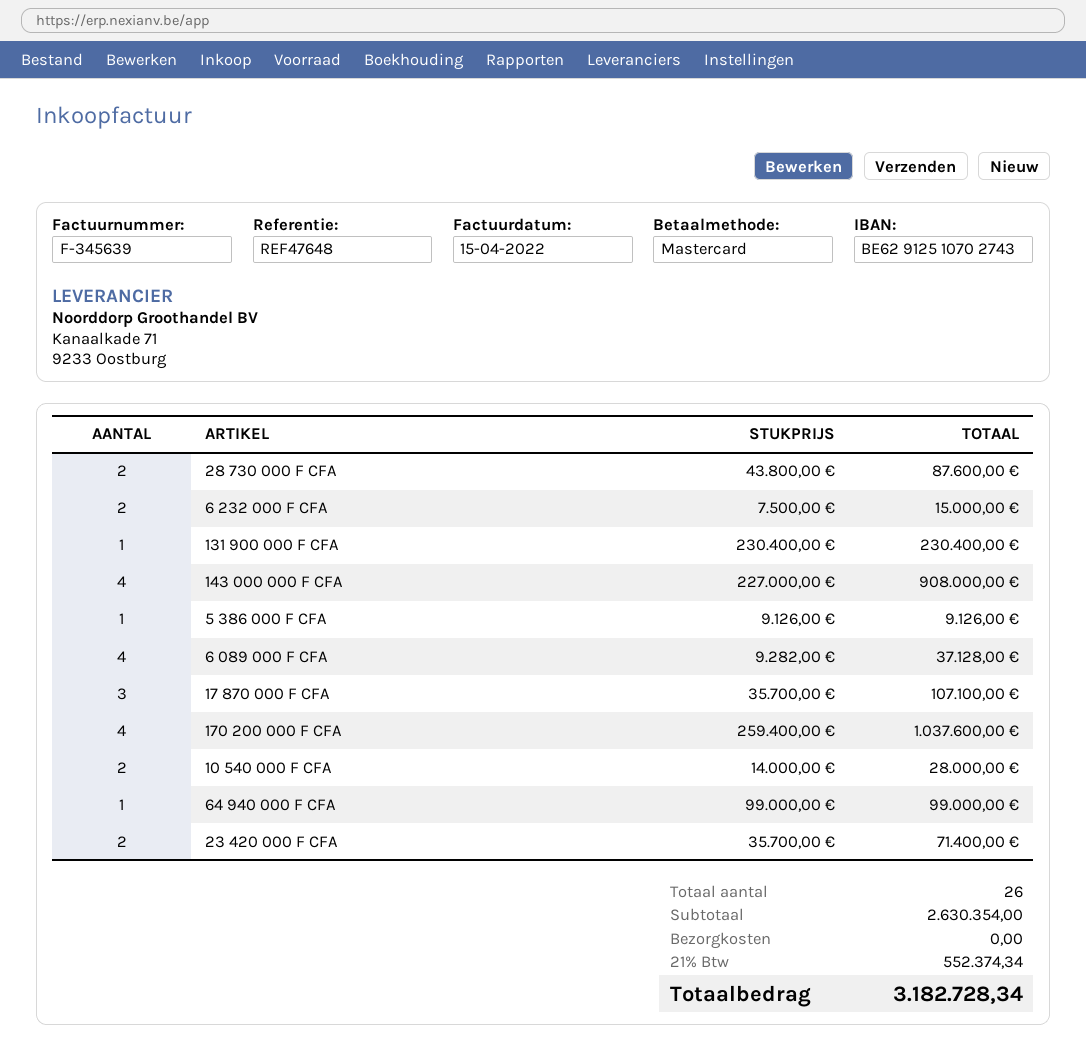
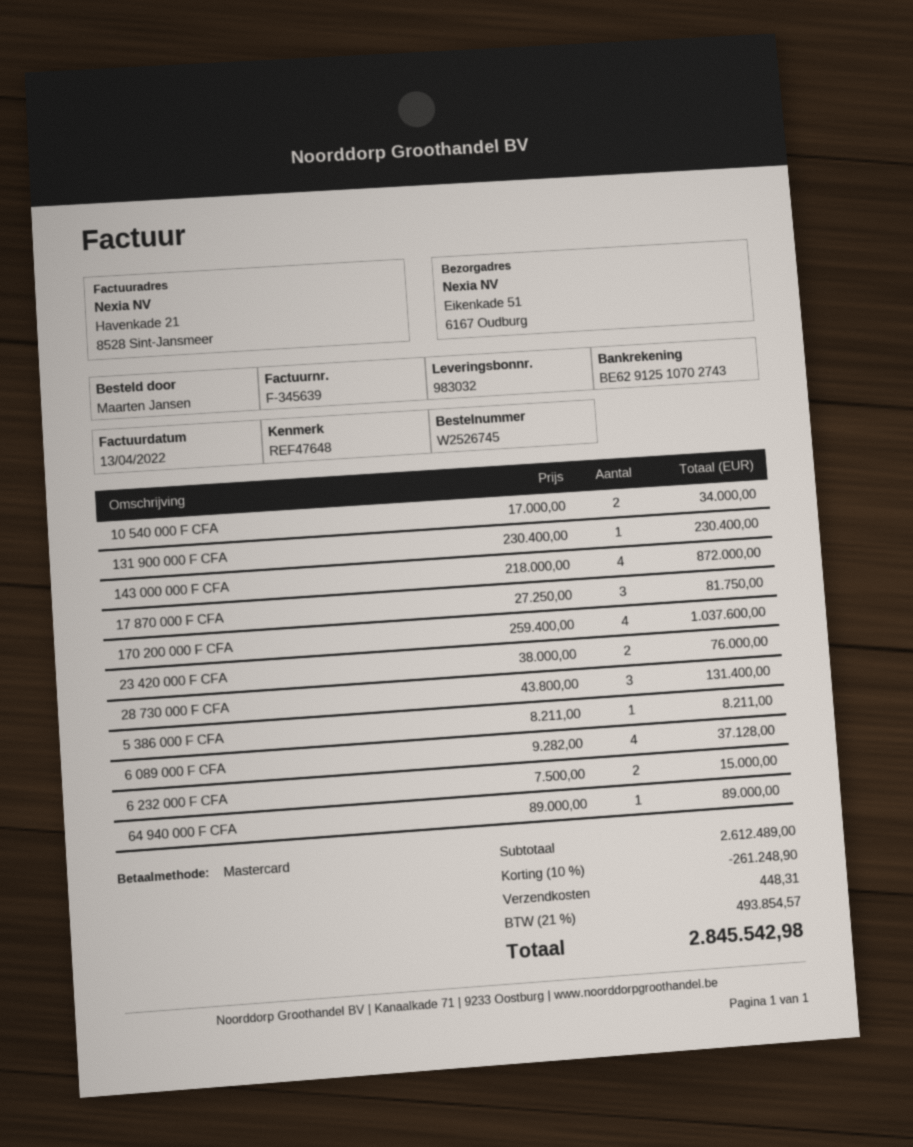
invoice date: 2022-04-15 -> 2022-04-13
28 730 000 F CFA: 2 x 43800.00 = 87600.00 -> 3 x 43800.00 = 131400.00
143 000 000 F CFA: 4 x 227000.00 = 908000.00 -> 4 x 218000.00 = 872000.00
5 386 000 F CFA: 1 x 9126.00 = 9126.00 -> 1 x 8211.00 = 8211.00
17 870 000 F CFA: 3 x 35700.00 = 107100.00 -> 3 x 27250.00 = 81750.00
10 540 000 F CFA: 2 x 14000.00 = 28000.00 -> 2 x 17000.00 = 34000.00
64 940 000 F CFA: 1 x 99000.00 = 99000.00 -> 1 x 89000.00 = 89000.00
23 420 000 F CFA: 2 x 35700.00 = 71400.00 -> 2 x 38000.00 = 76000.00
subtotal: 2630354.00 -> 2612489.00
discount: none -> 10% = 261248.90
shipping: 0.00 -> 448.31
tax: 21% = 552374.34 -> 21% = 493854.57
total: 3182728.34 -> 2845542.98

